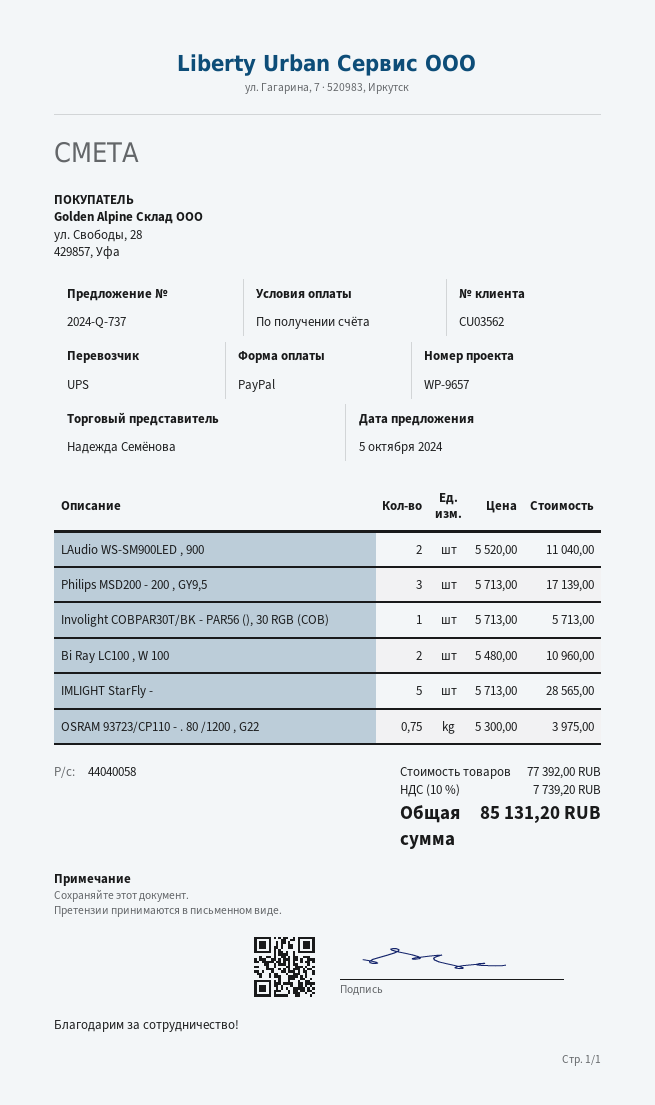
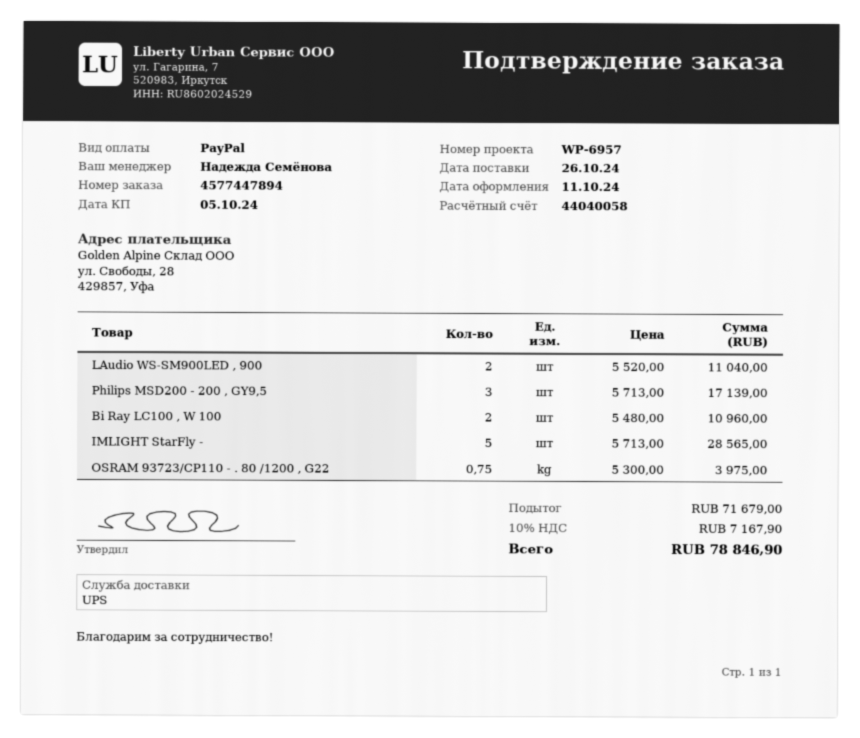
reference: WP-9657 -> WP-6957
Involight COBPAR30T/BK - PAR56 (), 30 RGB (COB): 1 x 5713.00 = 5713.00 -> none
subtotal: 77392.00 -> 71679.00
tax: 10% = 7739.20 -> 10% = 7167.90
total: 85131.20 -> 78846.90

